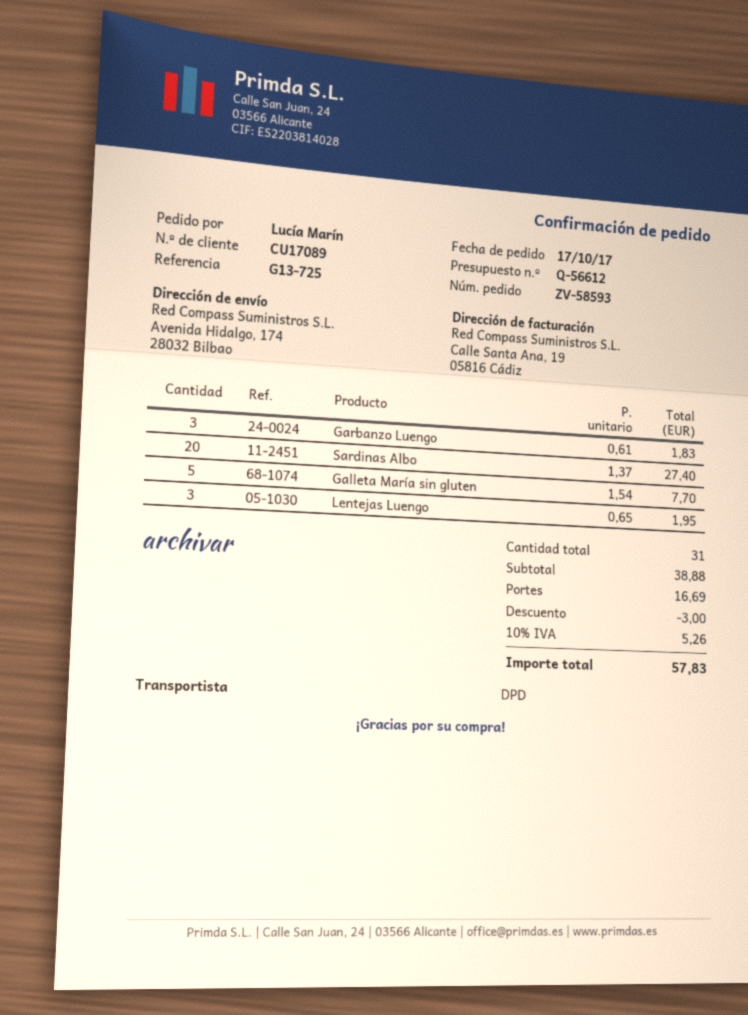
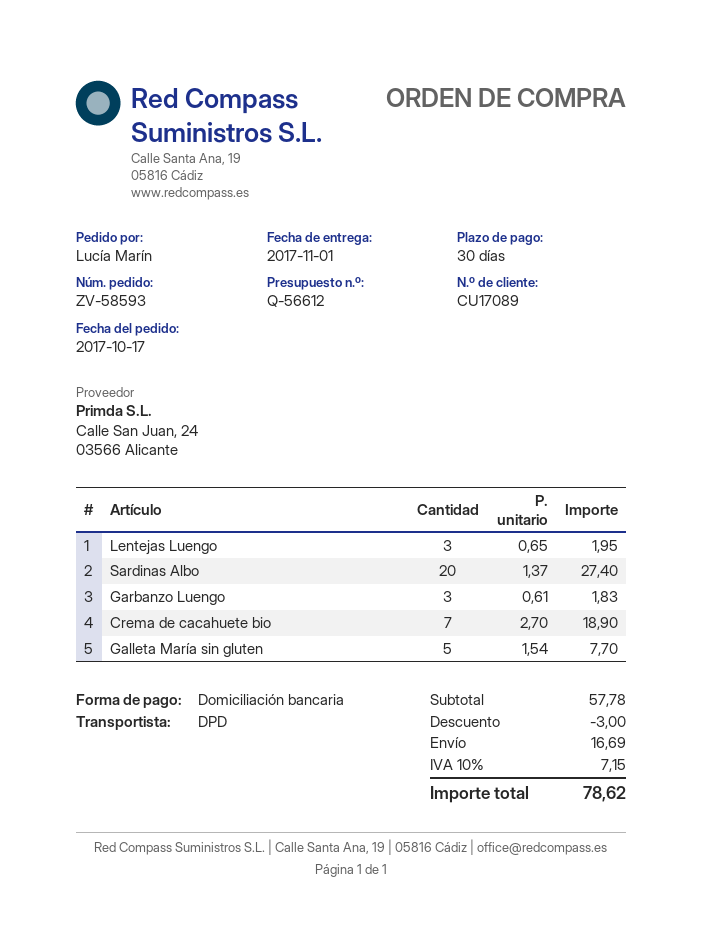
Crema de cacahuete bio: none -> 7 x 2.70 = 18.90
subtotal: 38.88 -> 57.78
tax: 10% = 5.26 -> 10% = 7.15
total: 57.83 -> 78.62

